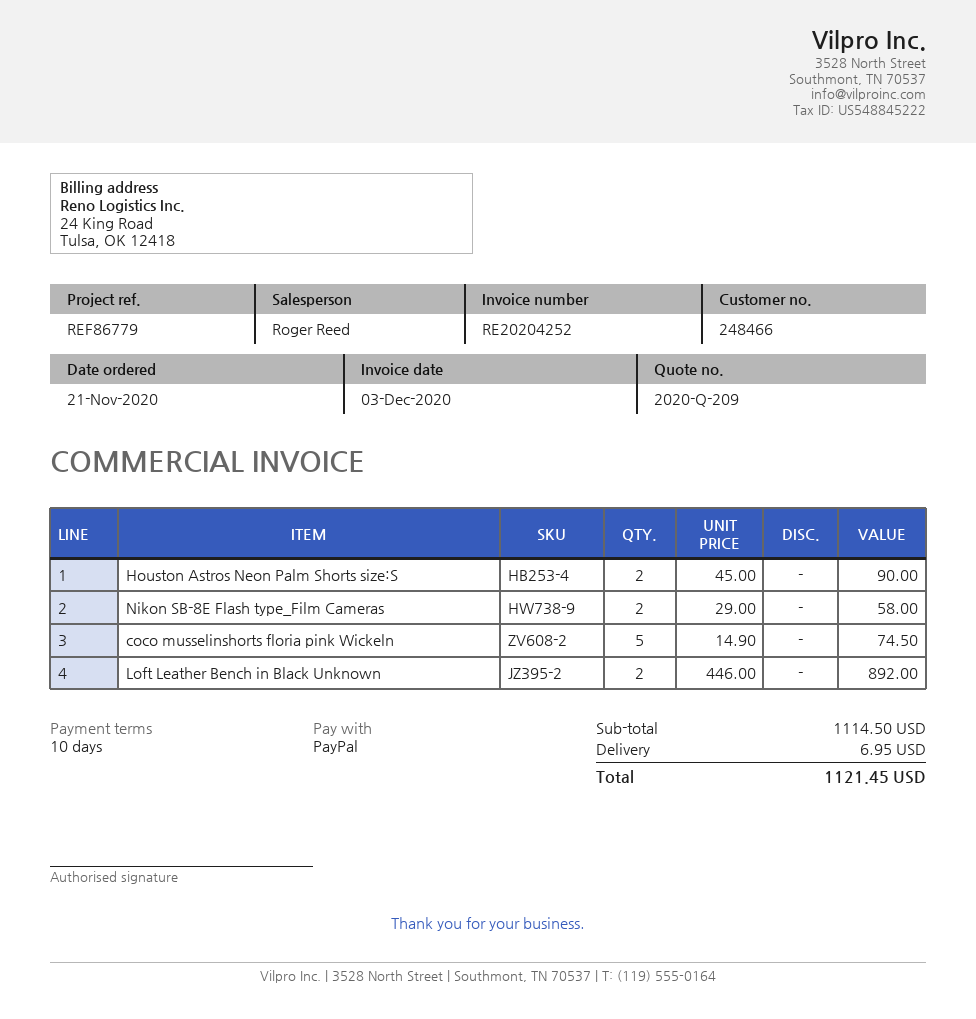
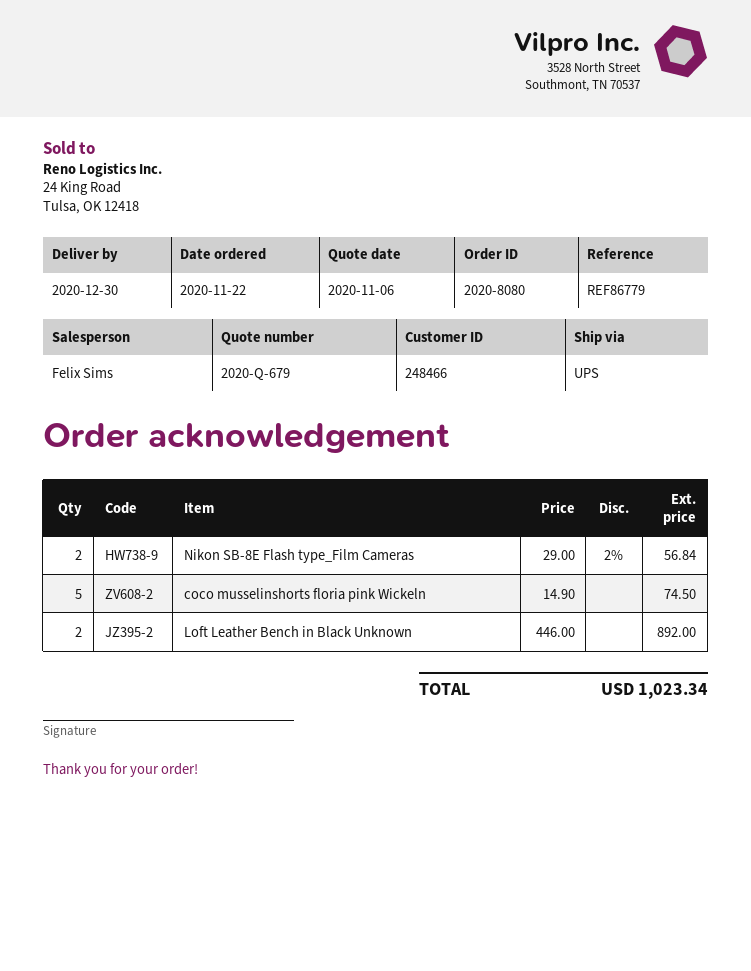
quote number: 2020-Q-209 -> 2020-Q-679
order date: 2020-11-21 -> 2020-11-22
sales rep: Roger Reed -> Felix Sims
Houston Astros Neon Palm Shorts size:S: 2 x 45.00 = 90.00 -> none
Nikon SB-8E Flash type_Film Cameras: 2 x 29.00 = 58.00 -> 2 x 29.00 - 2% = 56.84
shipping: 6.95 -> none
total: 1121.45 -> 1023.34

